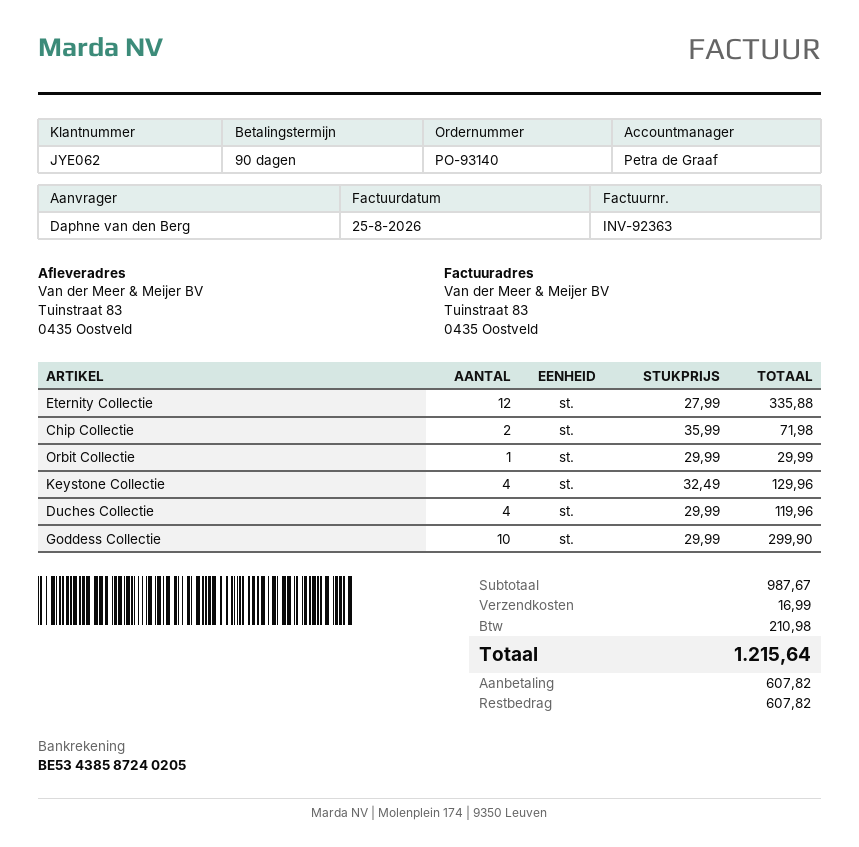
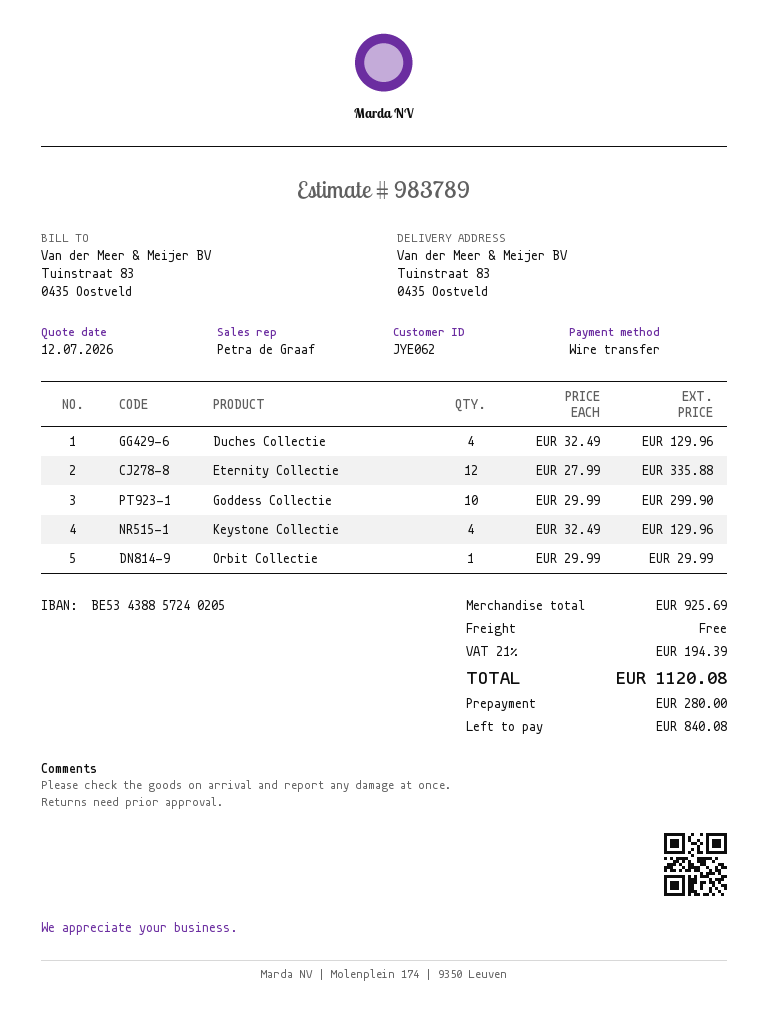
bank account: BE53438587240205 -> BE53438857240205
Chip Collectie: 2 x 35.99 = 71.98 -> none
Duches Collectie: 4 x 29.99 = 119.96 -> 4 x 32.49 = 129.96
subtotal: 987.67 -> 925.69
shipping: 16.99 -> 0.00
tax: 210.98 -> 194.39
total: 1215.64 -> 1120.08
deposit: 607.82 -> 280.00
balance: 607.82 -> 840.08

